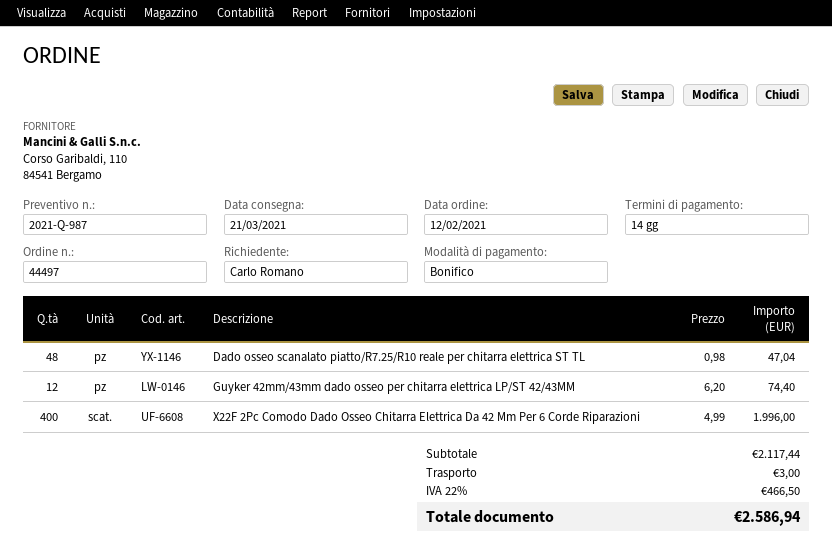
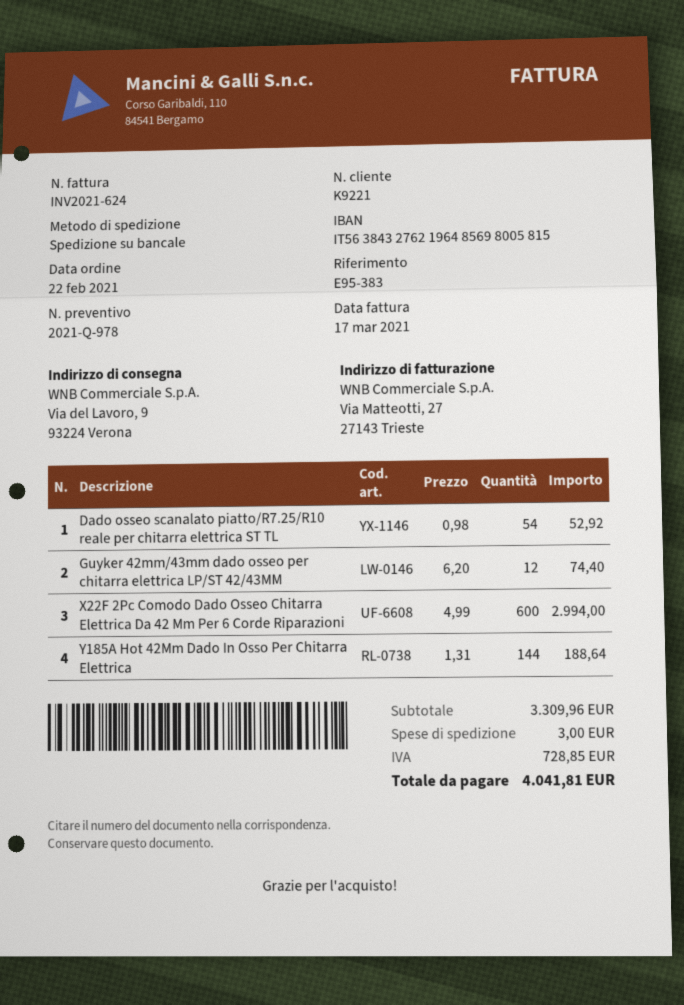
quote number: 2021-Q-987 -> 2021-Q-978
order date: 2021-02-12 -> 2021-02-22
Dado osseo scanalato piatto/R7.25/R10 reale per chitarra elettrica ST TL: 48 x 0.98 = 47.04 -> 54 x 0.98 = 52.92
X22F 2Pc Comodo Dado Osseo Chitarra Elettrica Da 42 Mm Per 6 Corde Riparazioni: 400 x 4.99 = 1996.00 -> 600 x 4.99 = 2994.00
Y185A Hot 42Mm Dado In Osso Per Chitarra Elettrica: none -> 144 x 1.31 = 188.64
subtotal: 2117.44 -> 3309.96
tax: 466.50 -> 728.85
total: 2586.94 -> 4041.81

